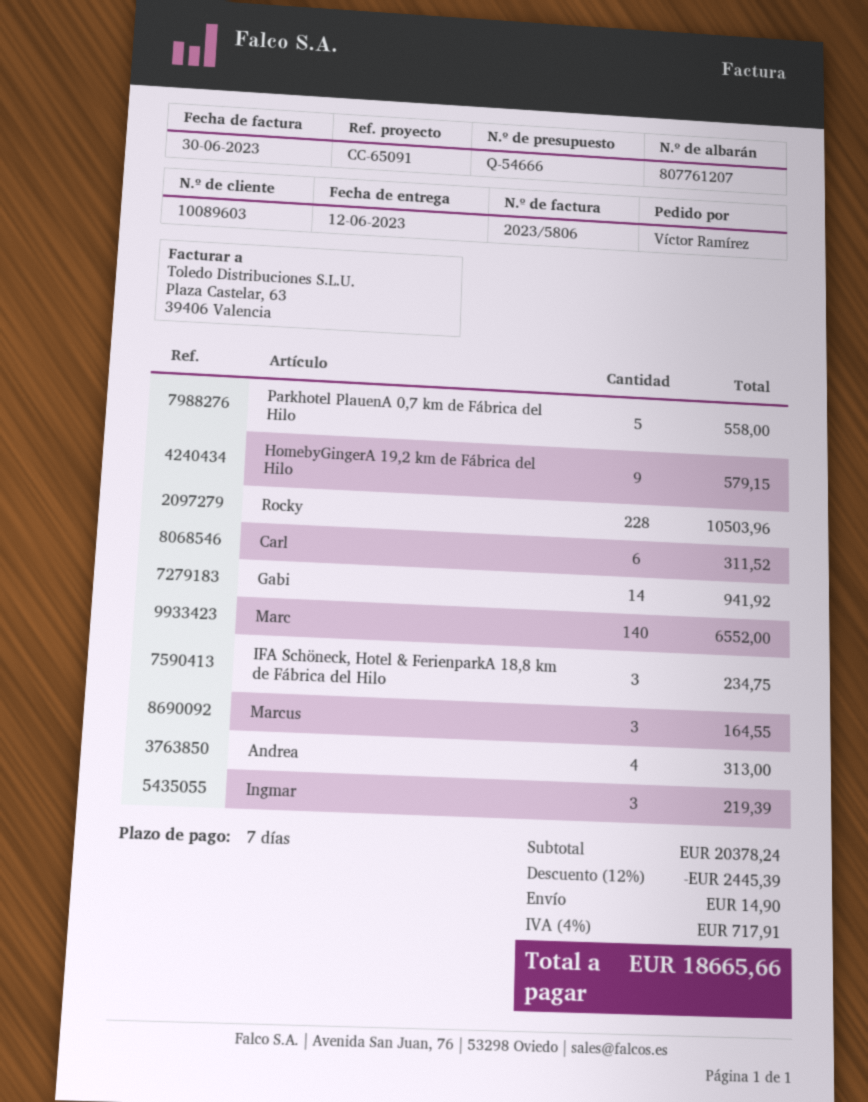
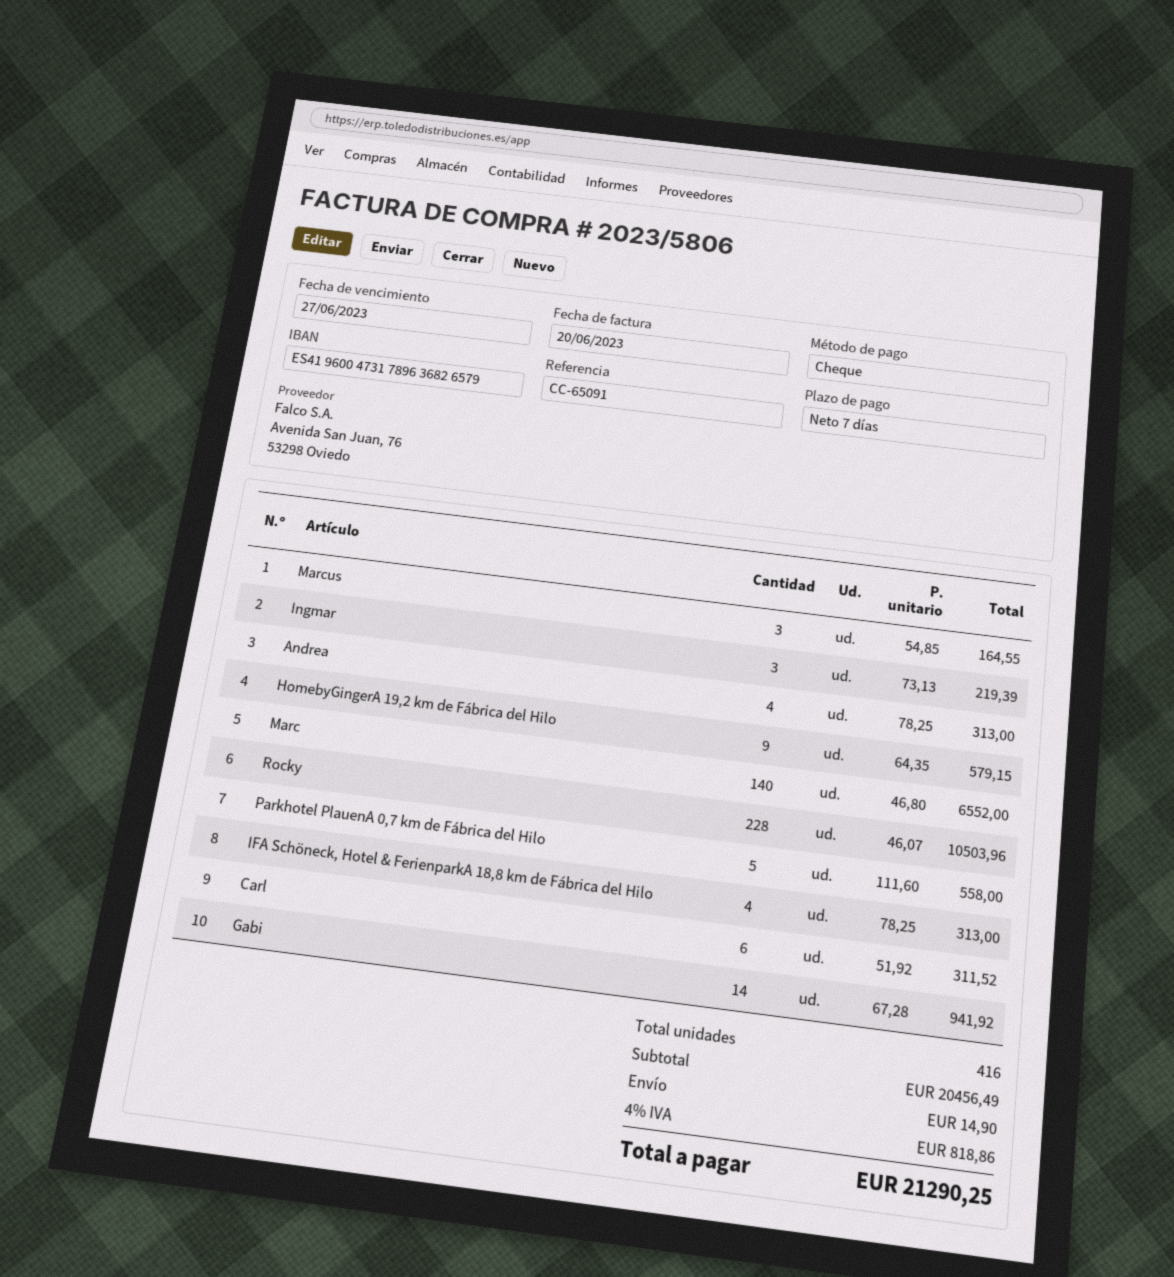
invoice date: 2023-06-30 -> 2023-06-20
IFA Schöneck, Hotel & FerienparkA 18,8 km de Fábrica del Hilo: 3 for 234.75 -> 4 for 313.00
subtotal: 20378.24 -> 20456.49
discount: 12% = 2445.39 -> none
tax: 4% = 717.91 -> 4% = 818.86
total: 18665.66 -> 21290.25

